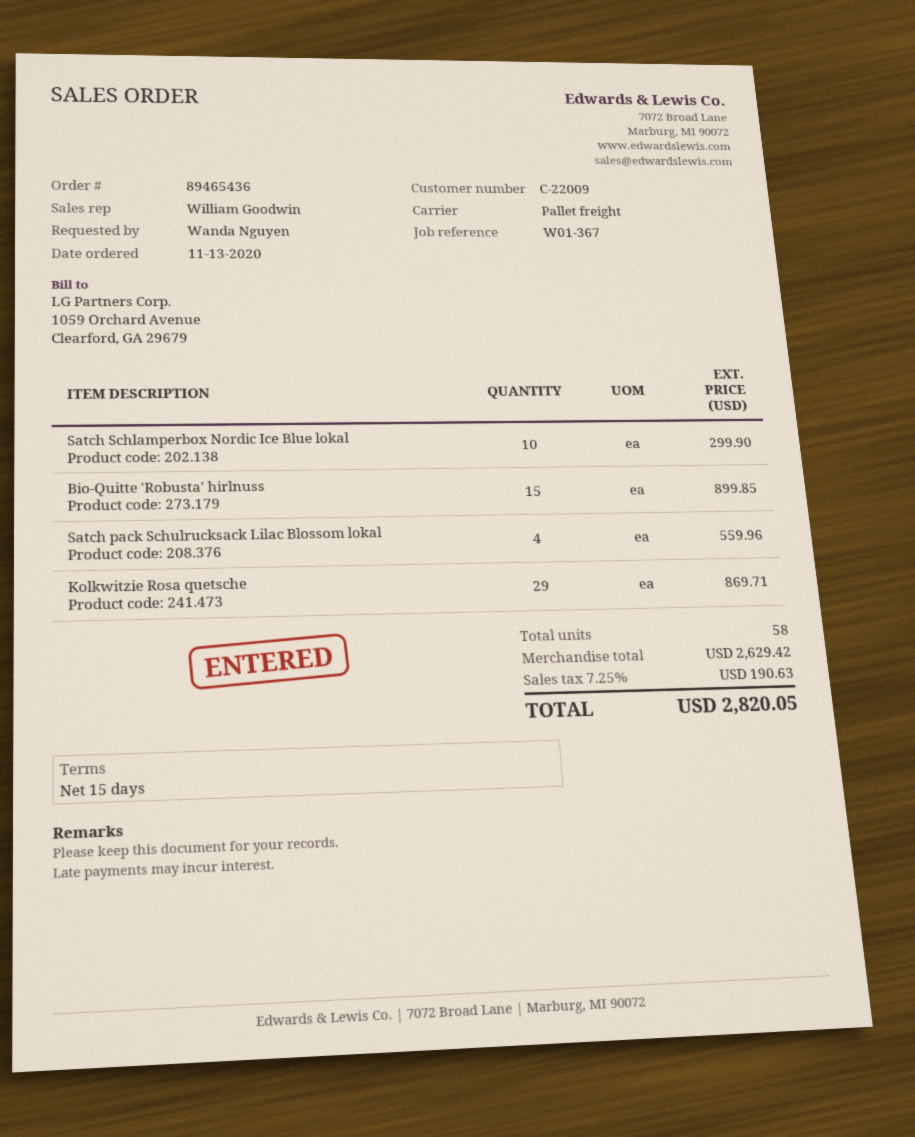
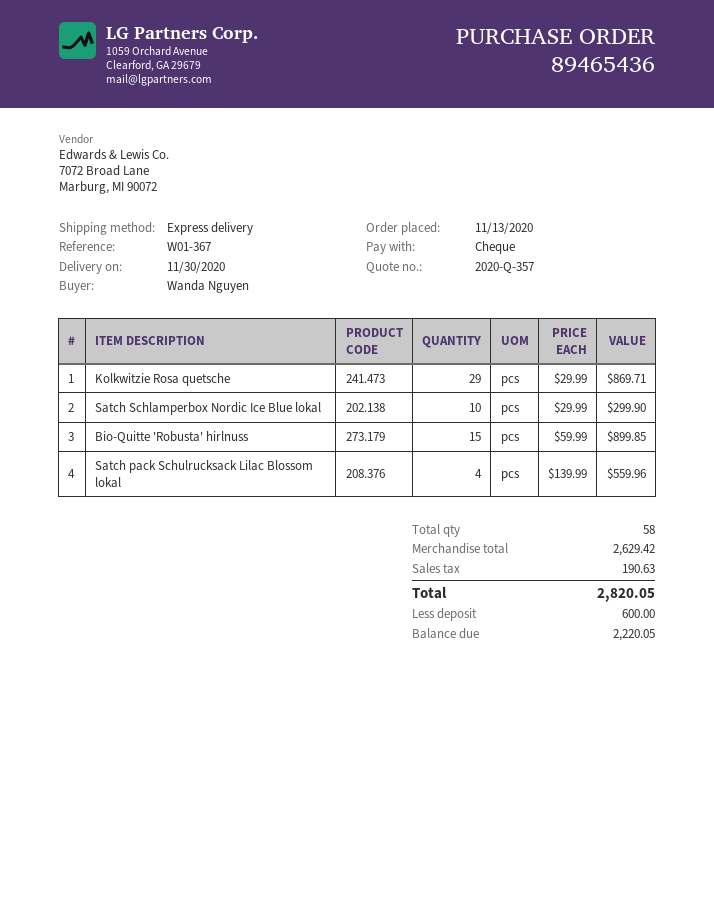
shipping method: pallet freight -> express

